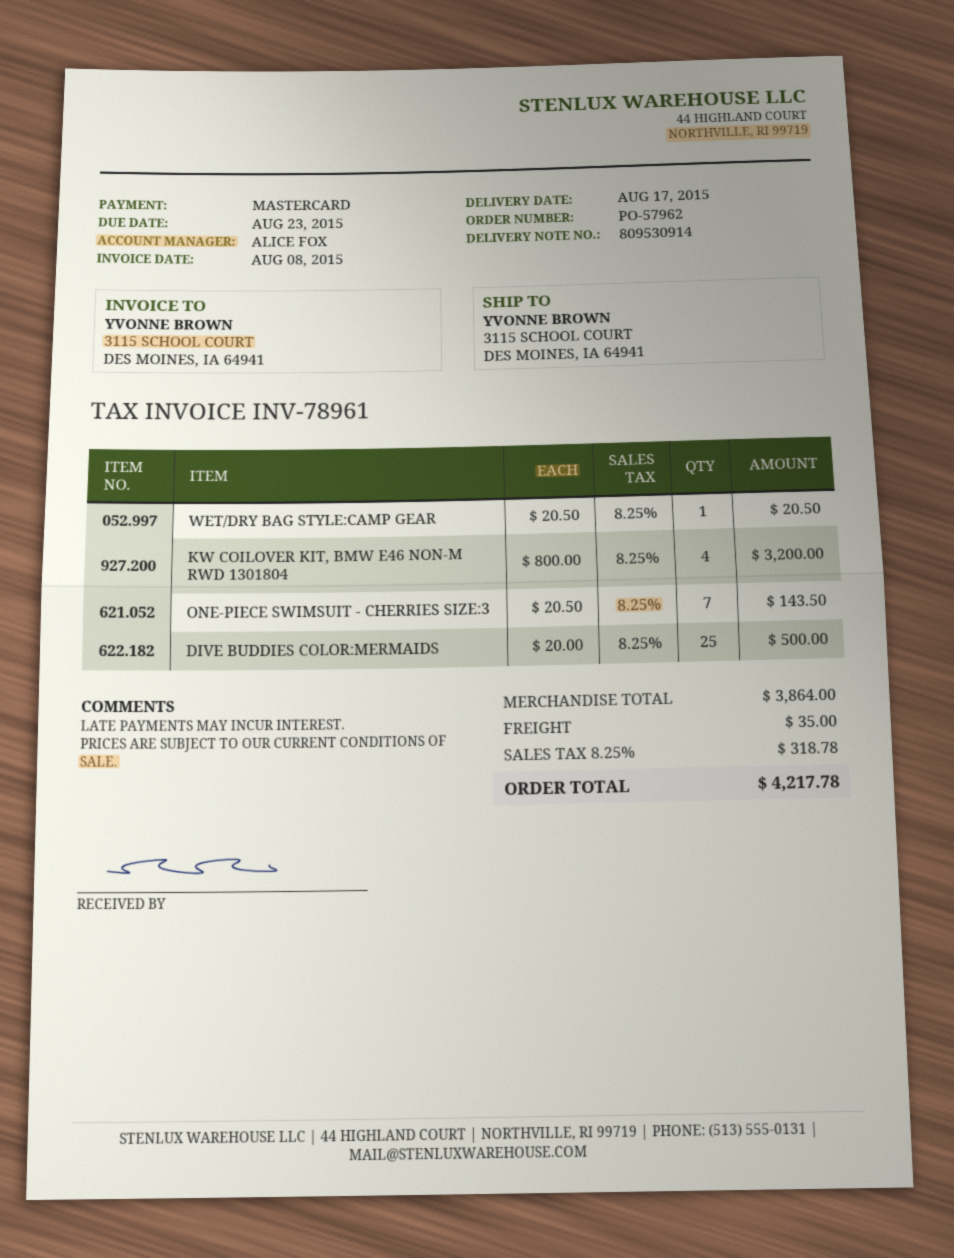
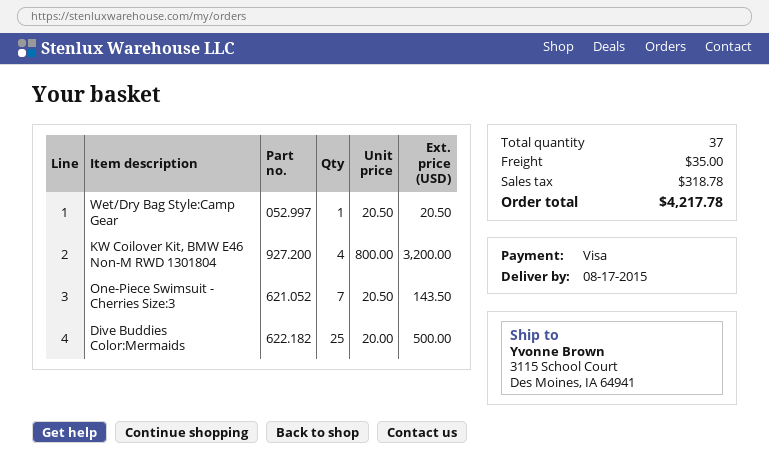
payment method: Mastercard -> Visa

